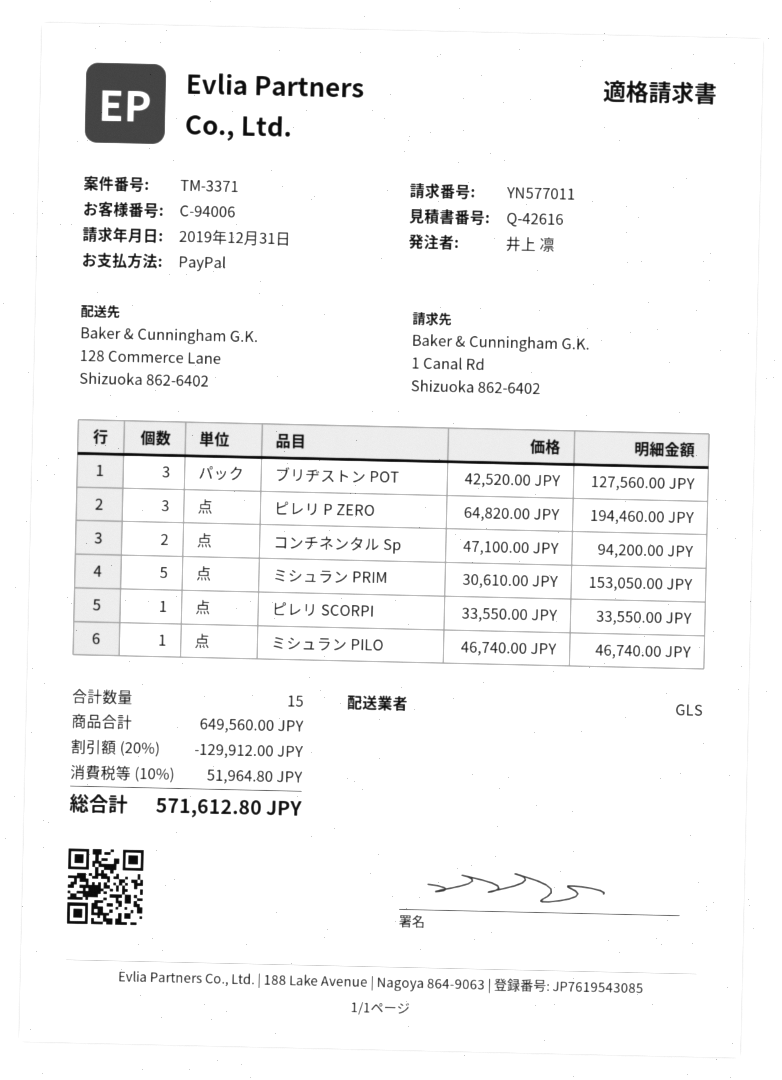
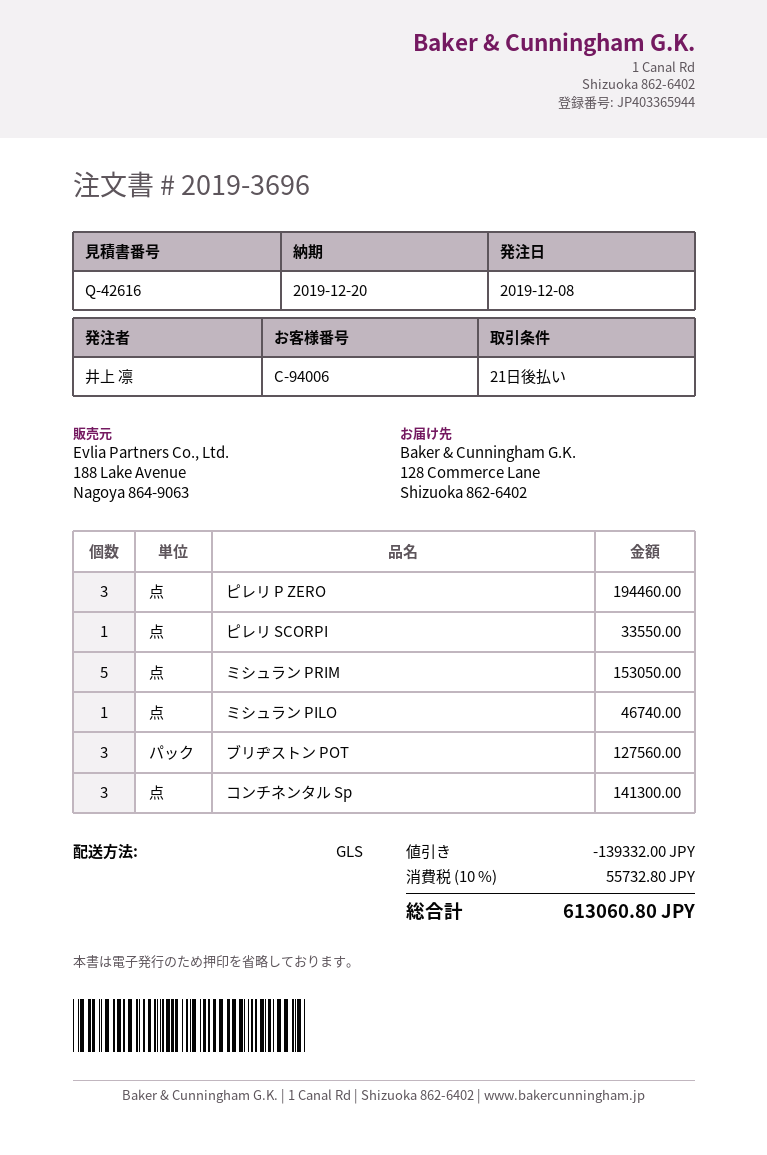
コンチネンタル Sp: 2 for 94200.00 -> 3 for 141300.00
discount: 129912.00 -> 139332.00
tax: 10% = 51964.80 -> 10% = 55732.80
total: 571612.80 -> 613060.80

